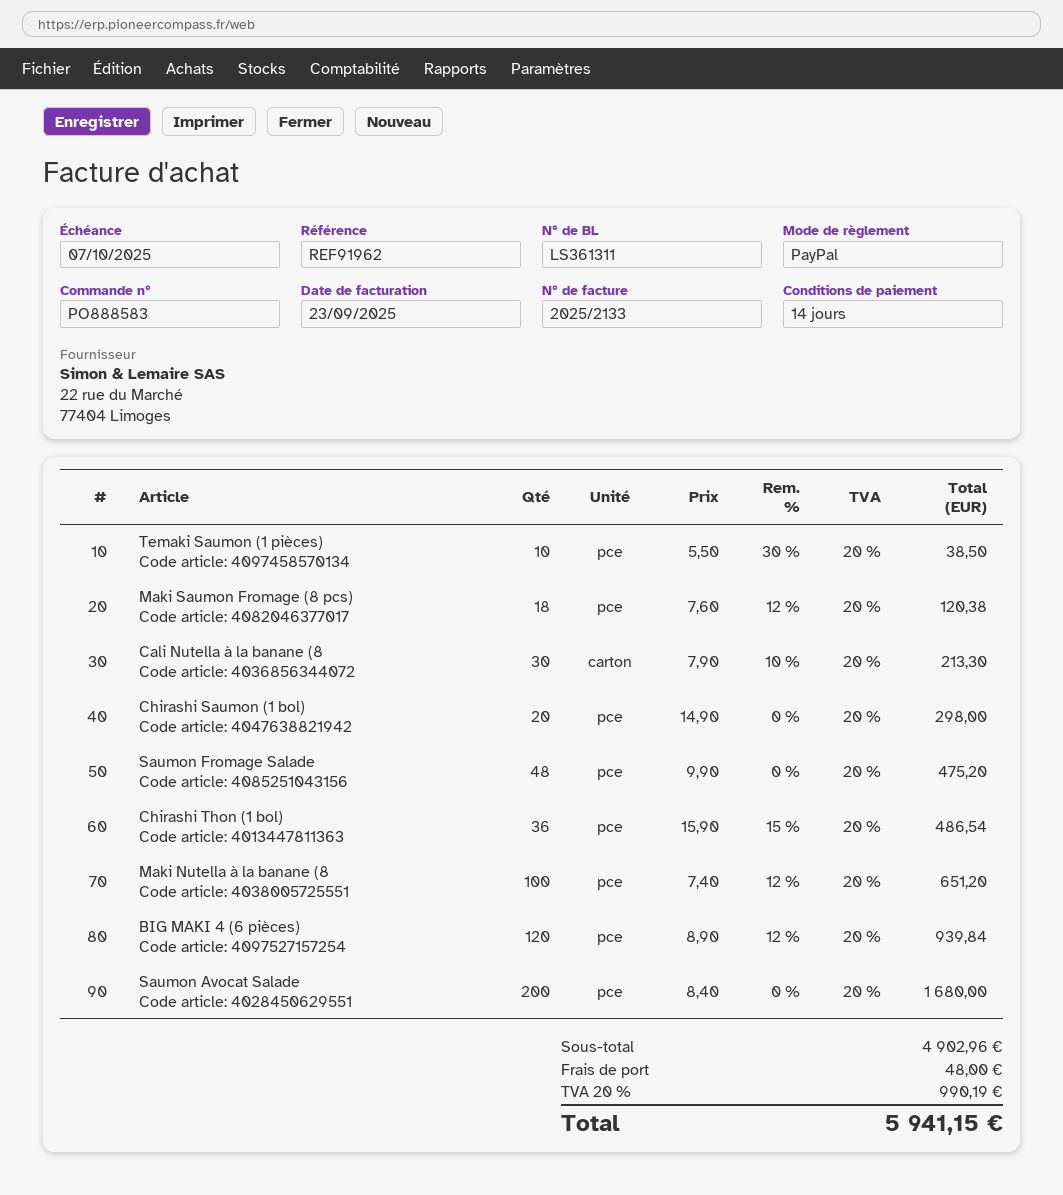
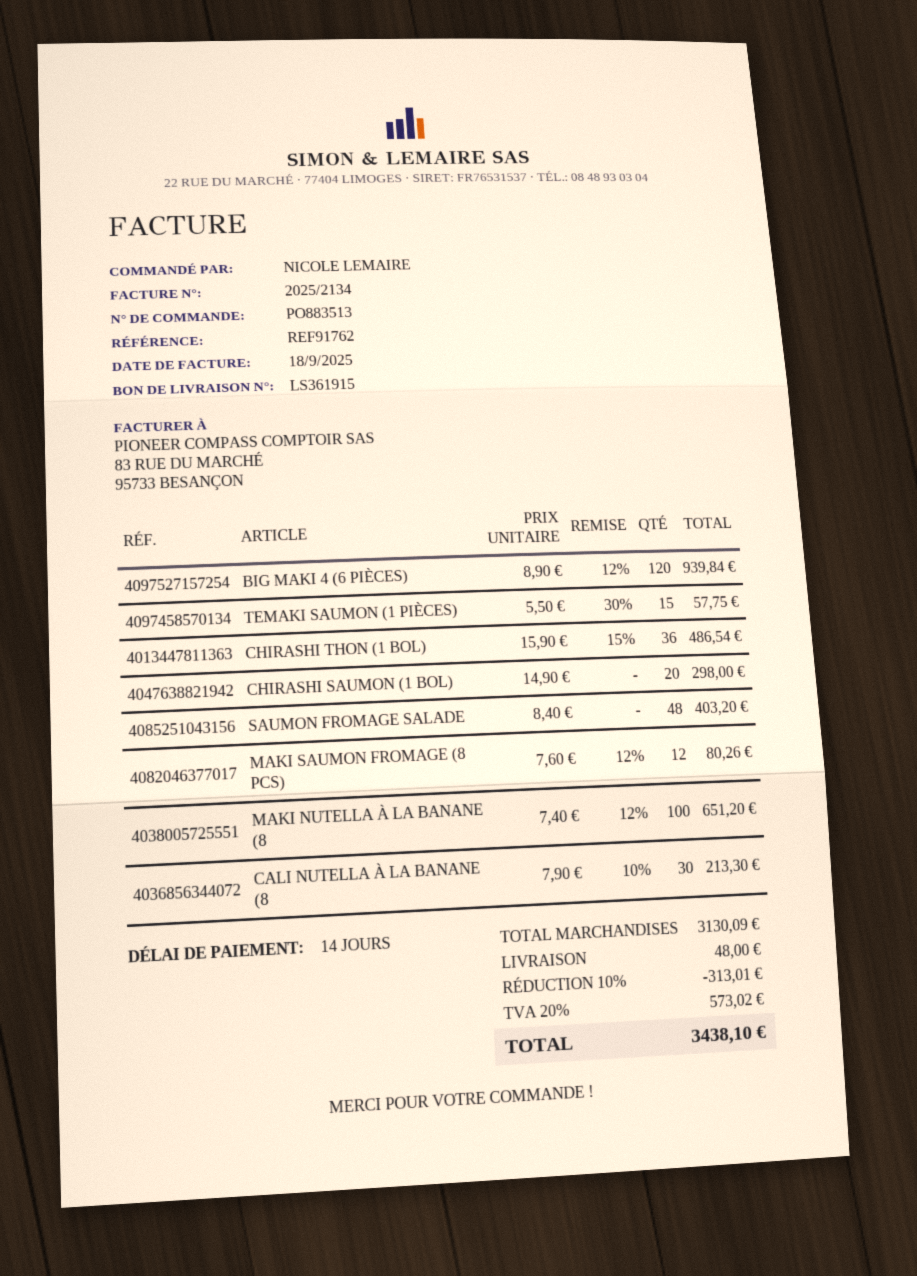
order number: PO888583 -> PO883513
delivery note number: LS361311 -> LS361915
invoice number: 2025/2133 -> 2025/2134
invoice date: 2025-09-23 -> 2025-09-18
reference: REF91962 -> REF91762
Temaki Saumon (1 pièces): 10 x 5.50 - 30% = 38.50 -> 15 x 5.50 - 30% = 57.75
Maki Saumon Fromage (8 pcs): 18 x 7.60 - 12% = 120.38 -> 12 x 7.60 - 12% = 80.26
Saumon Fromage Salade: 48 x 9.90 = 475.20 -> 48 x 8.40 = 403.20
Saumon Avocat Salade: 200 x 8.40 = 1680.00 -> none
subtotal: 4902.96 -> 3130.09
discount: none -> 10% = 313.01
tax: 20% = 990.19 -> 20% = 573.02
total: 5941.15 -> 3438.10

